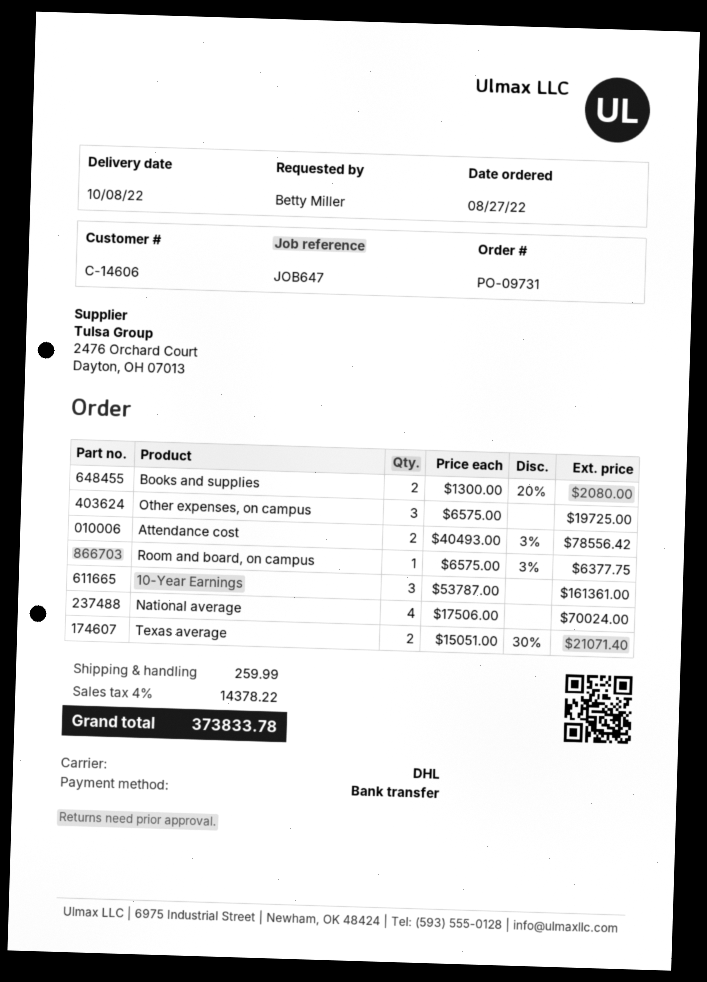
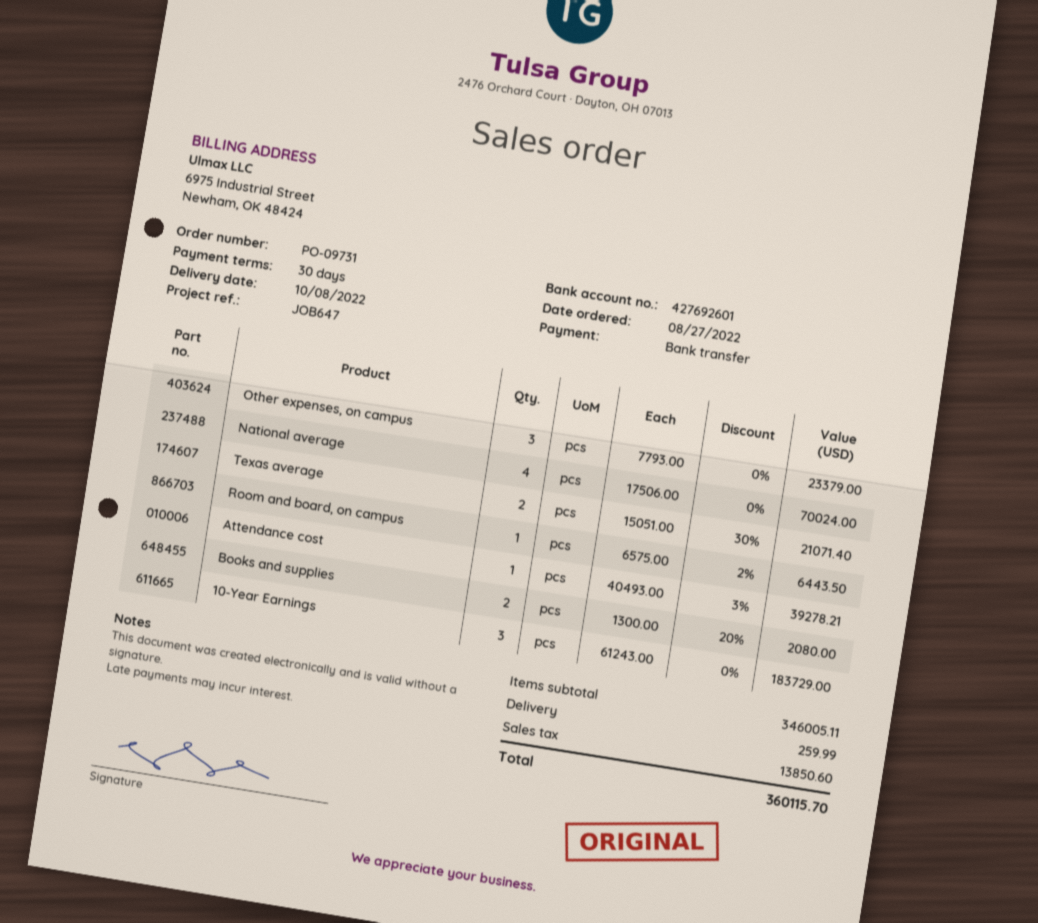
Other expenses, on campus: 3 x 6575.00 = 19725.00 -> 3 x 7793.00 = 23379.00
Attendance cost: 2 x 40493.00 - 3% = 78556.42 -> 1 x 40493.00 - 3% = 39278.21
Room and board, on campus: 1 x 6575.00 - 3% = 6377.75 -> 1 x 6575.00 - 2% = 6443.50
10-Year Earnings: 3 x 53787.00 = 161361.00 -> 3 x 61243.00 = 183729.00
tax: 14378.22 -> 13850.60
total: 373833.78 -> 360115.70

